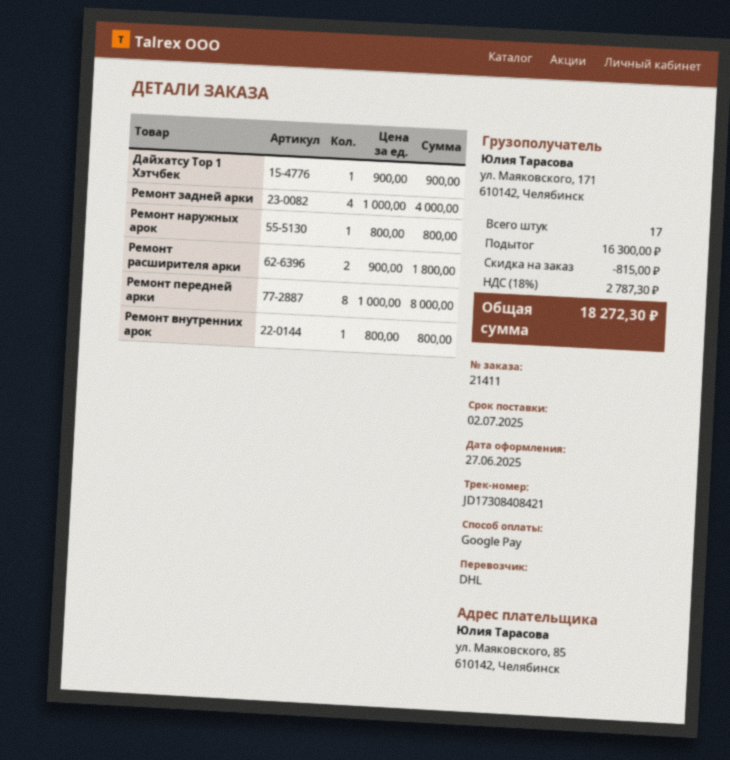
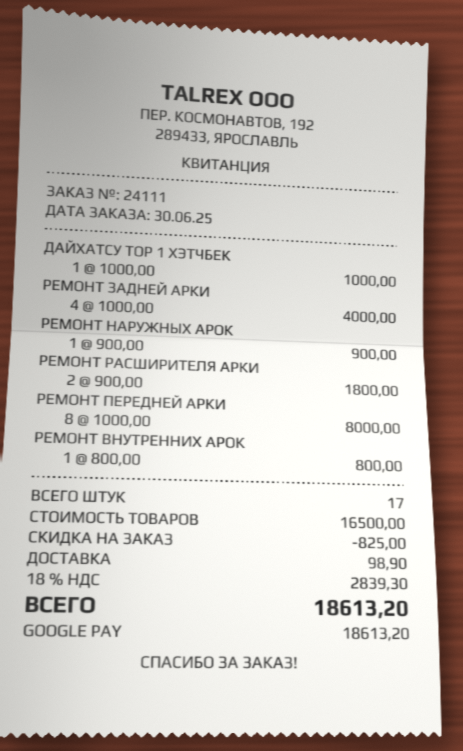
order number: 21411 -> 24111
order date: 2025-06-27 -> 2025-06-30
Дайхатсу Тор 1 Хэтчбек: 1 x 900.00 = 900.00 -> 1 x 1000.00 = 1000.00
Ремонт наружных арок: 1 x 800.00 = 800.00 -> 1 x 900.00 = 900.00
subtotal: 16300.00 -> 16500.00
discount: 815.00 -> 825.00
shipping: none -> 98.90
tax: 18% = 2787.30 -> 18% = 2839.30
total: 18272.30 -> 18613.20

